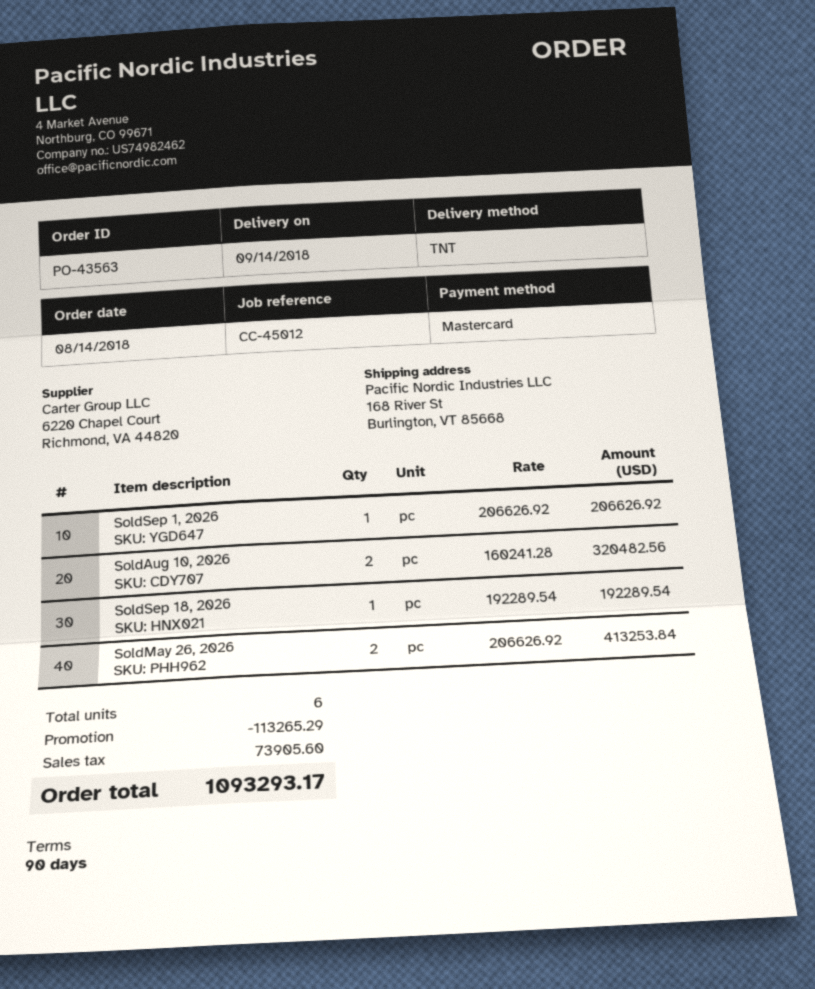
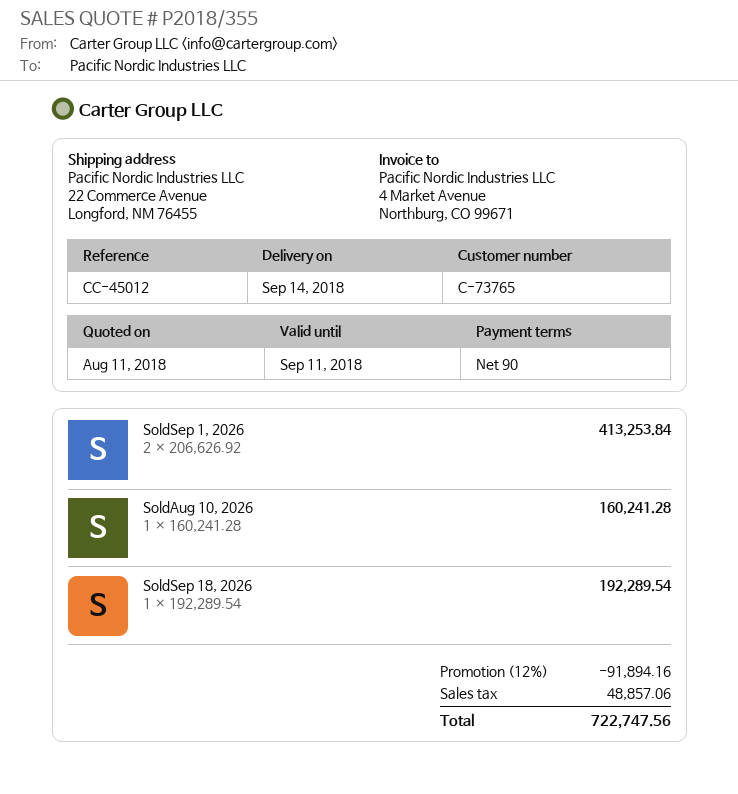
ship to: 168 River St, Burlington, VT 85668 -> 22 Commerce Avenue, Longford, NM 76455
SoldSep 1, 2026: 1 x 206626.92 = 206626.92 -> 2 x 206626.92 = 413253.84
SoldAug 10, 2026: 2 x 160241.28 = 320482.56 -> 1 x 160241.28 = 160241.28
SoldMay 26, 2026: 2 x 206626.92 = 413253.84 -> none
discount: 113265.29 -> 91894.16
tax: 73905.60 -> 48857.06
total: 1093293.17 -> 722747.56

